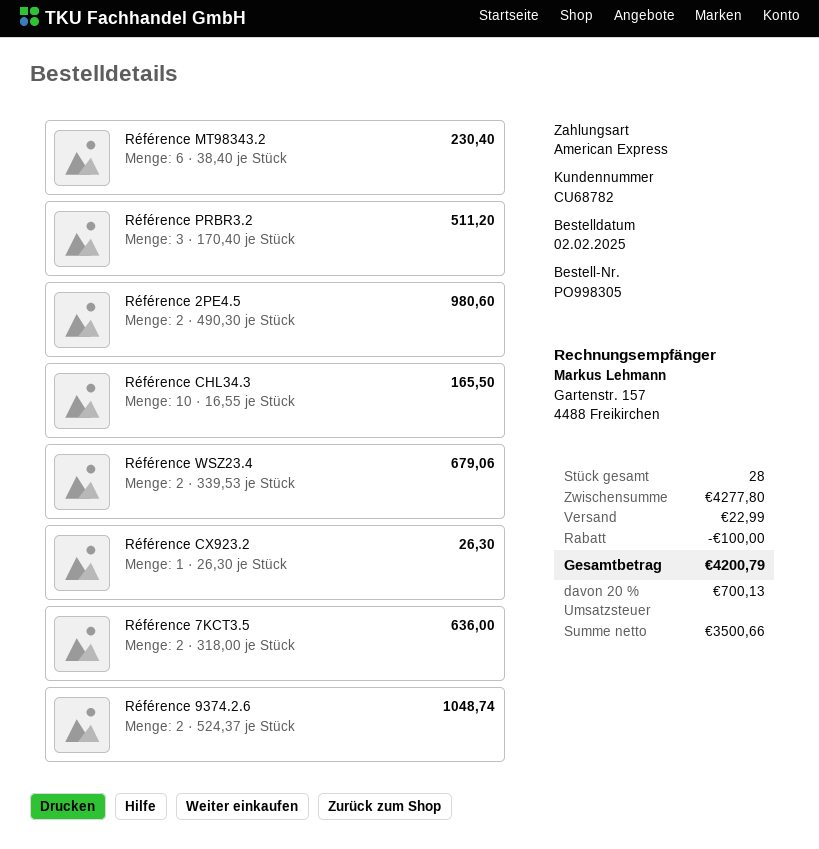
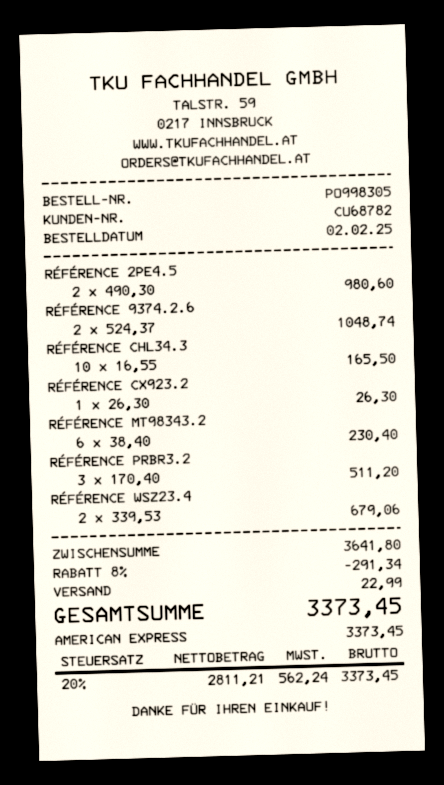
Référence 7KCT3.5: 2 x 318.00 = 636.00 -> none
subtotal: 4277.80 -> 3641.80
discount: 100.00 -> 291.34
net: 3500.66 -> 2811.21
tax: 20% = 700.13 -> 20% = 562.24
total: 4200.79 -> 3373.45

